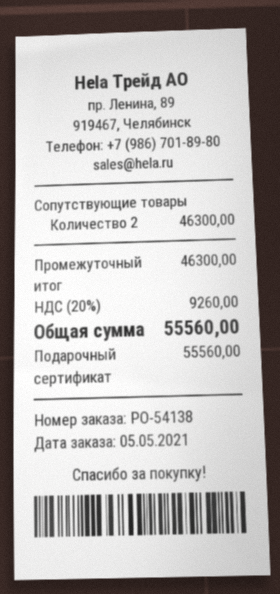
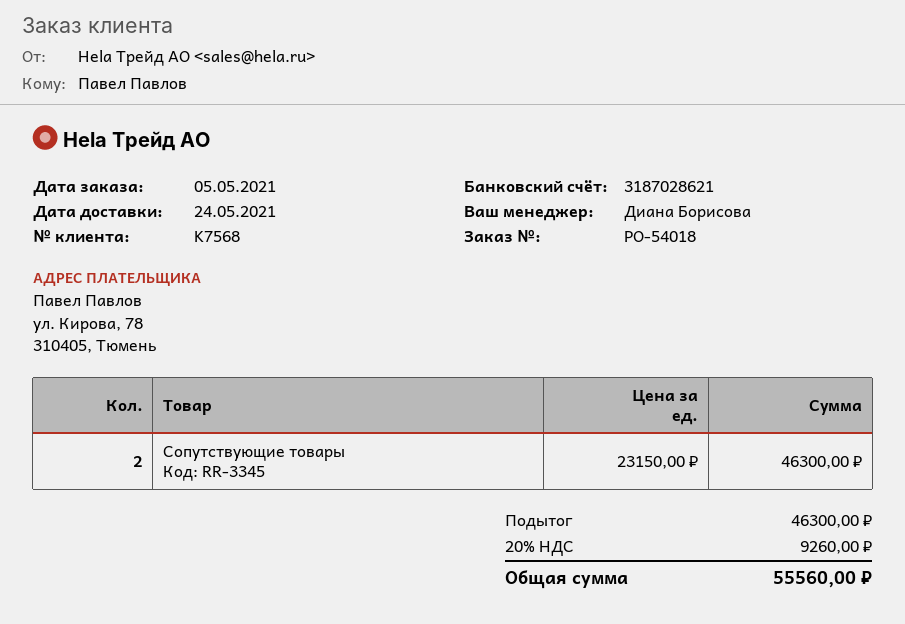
order number: PO-54138 -> PO-54018

